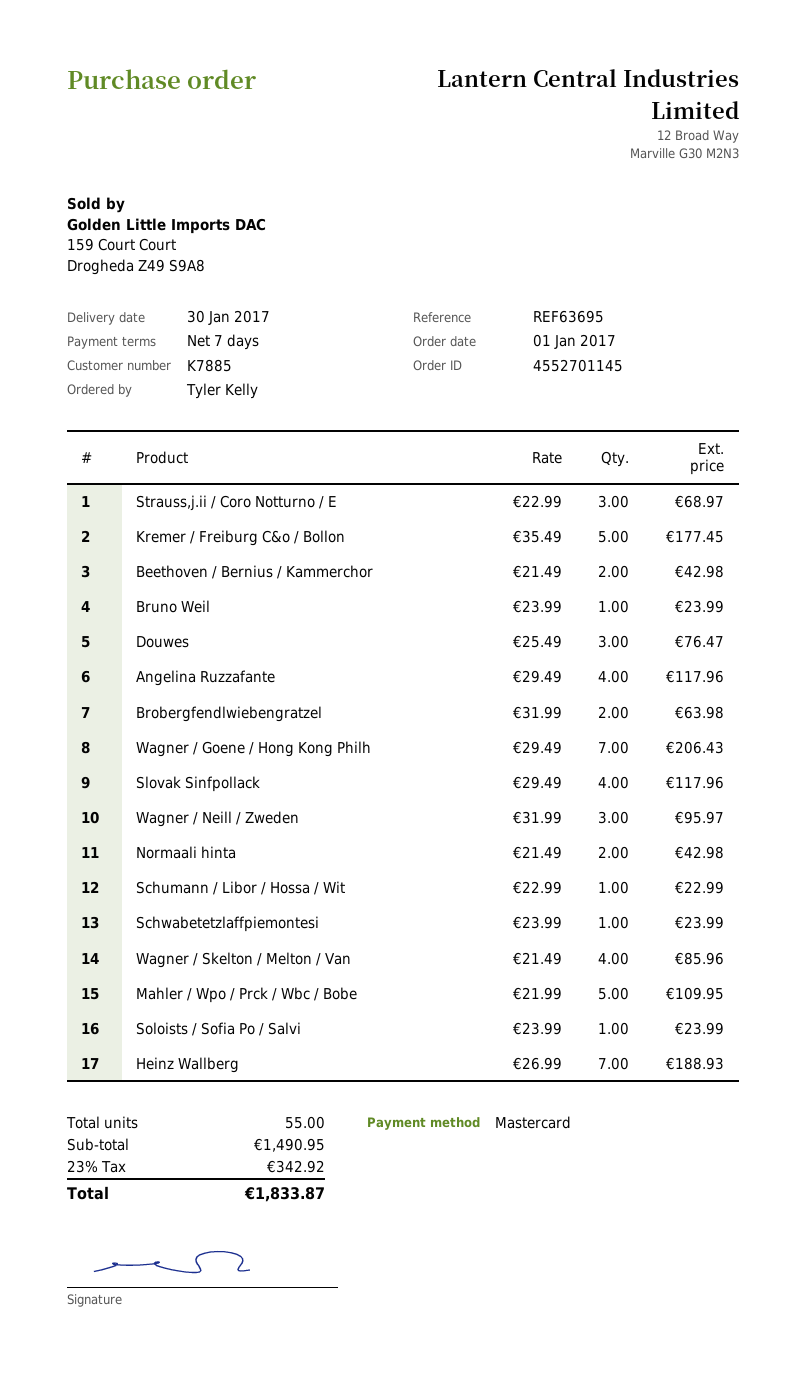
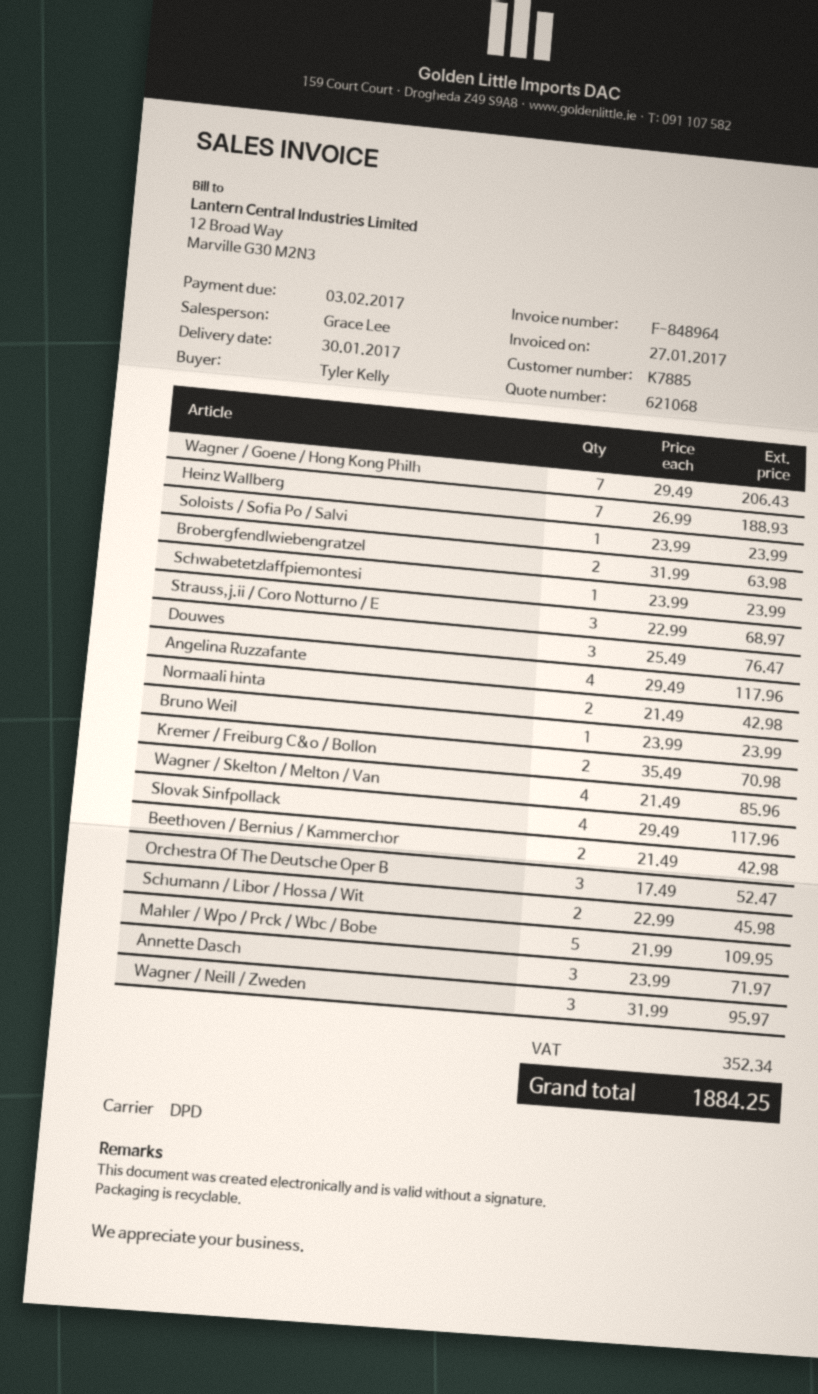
Kremer / Freiburg C&o / Bollon: 5 x 35.49 = 177.45 -> 2 x 35.49 = 70.98
Schumann / Libor / Hossa / Wit: 1 x 22.99 = 22.99 -> 2 x 22.99 = 45.98
Orchestra Of The Deutsche Oper B: none -> 3 x 17.49 = 52.47
Annette Dasch: none -> 3 x 23.99 = 71.97
tax: 342.92 -> 352.34
total: 1833.87 -> 1884.25

